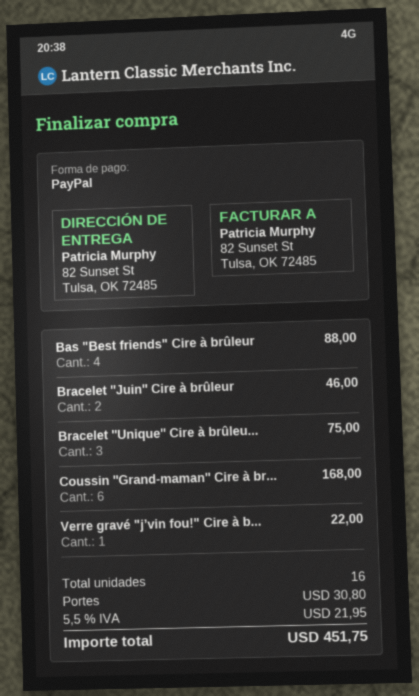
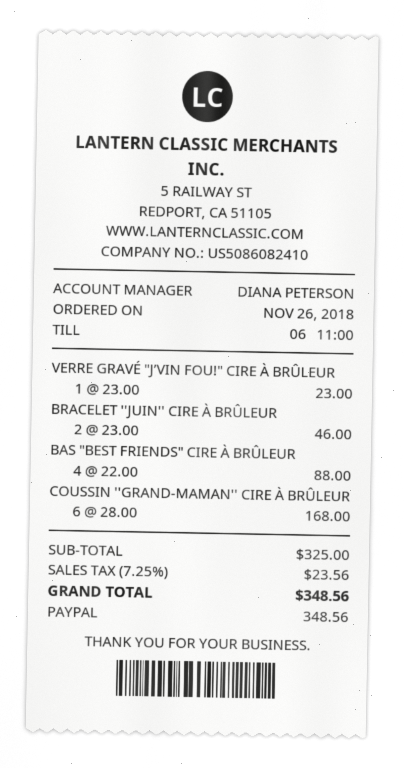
Bracelet ''Unique'' Cire à brûleu...: 3 for 75.00 -> none
Verre gravé "j’vin fou!" Cire à b...: 1 for 22.00 -> 1 for 23.00
shipping: 30.80 -> none
tax: 5.5% = 21.95 -> 7.25% = 23.56
total: 451.75 -> 348.56

